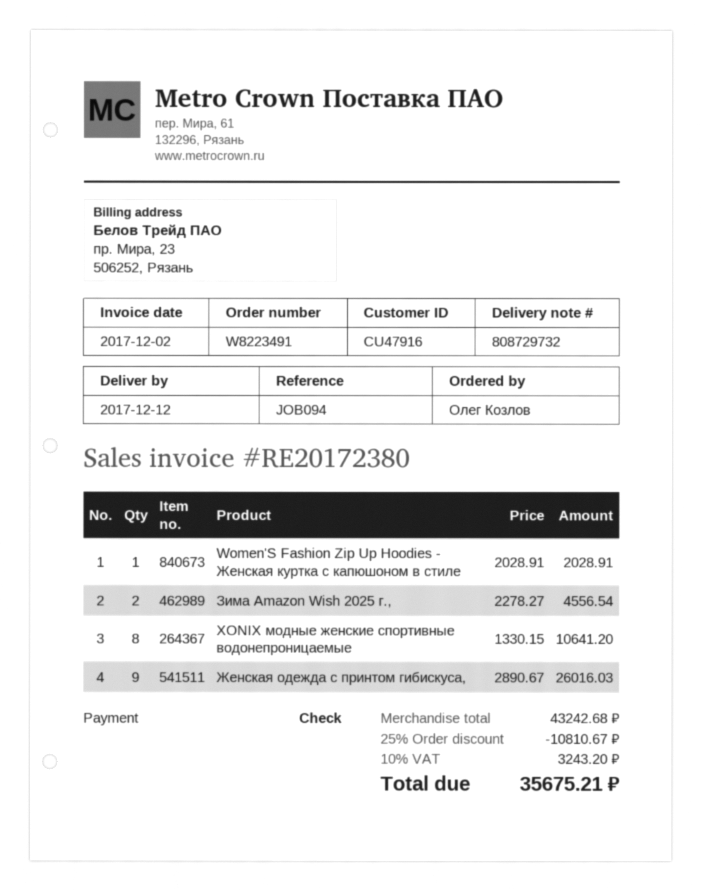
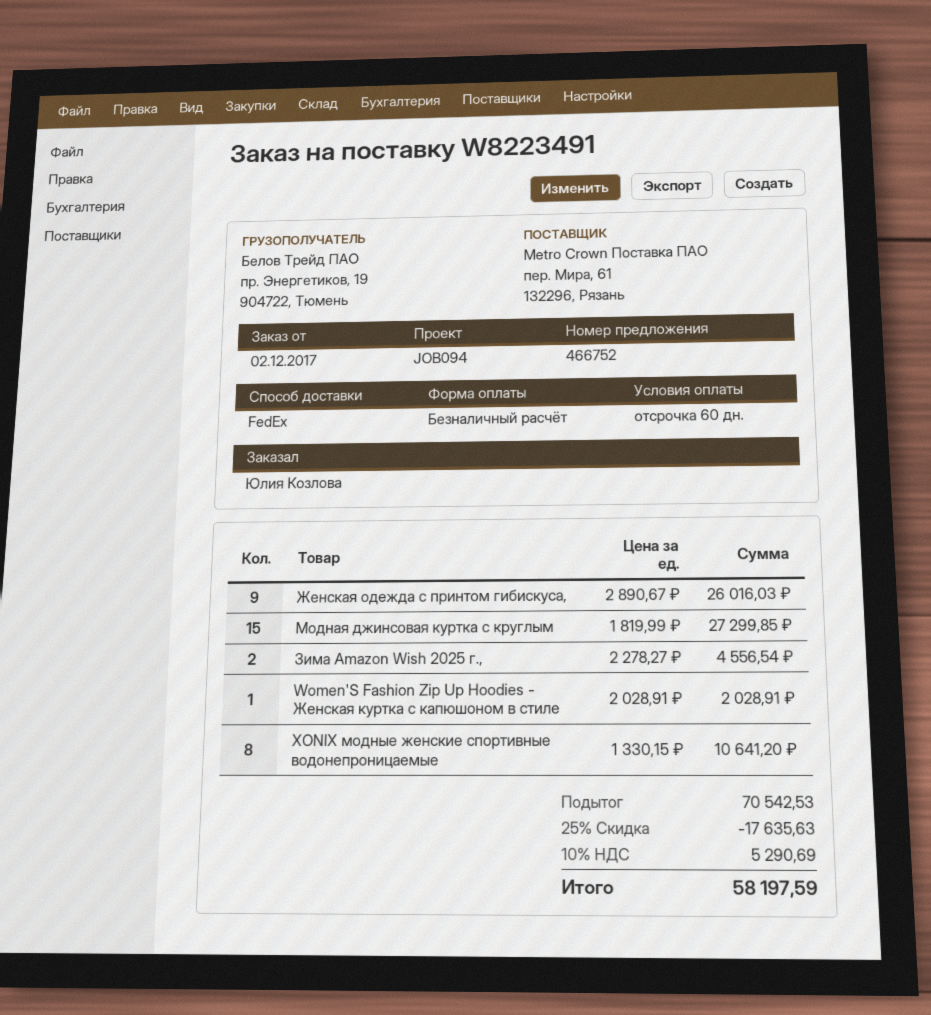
ordered by: Олег Козлов -> Юлия Козлова
payment method: cheque -> bank transfer
Модная джинсовая куртка с круглым: none -> 15 x 1819.99 = 27299.85
subtotal: 43242.68 -> 70542.53
discount: 25% = 10810.67 -> 25% = 17635.63
tax: 10% = 3243.20 -> 10% = 5290.69
total: 35675.21 -> 58197.59

